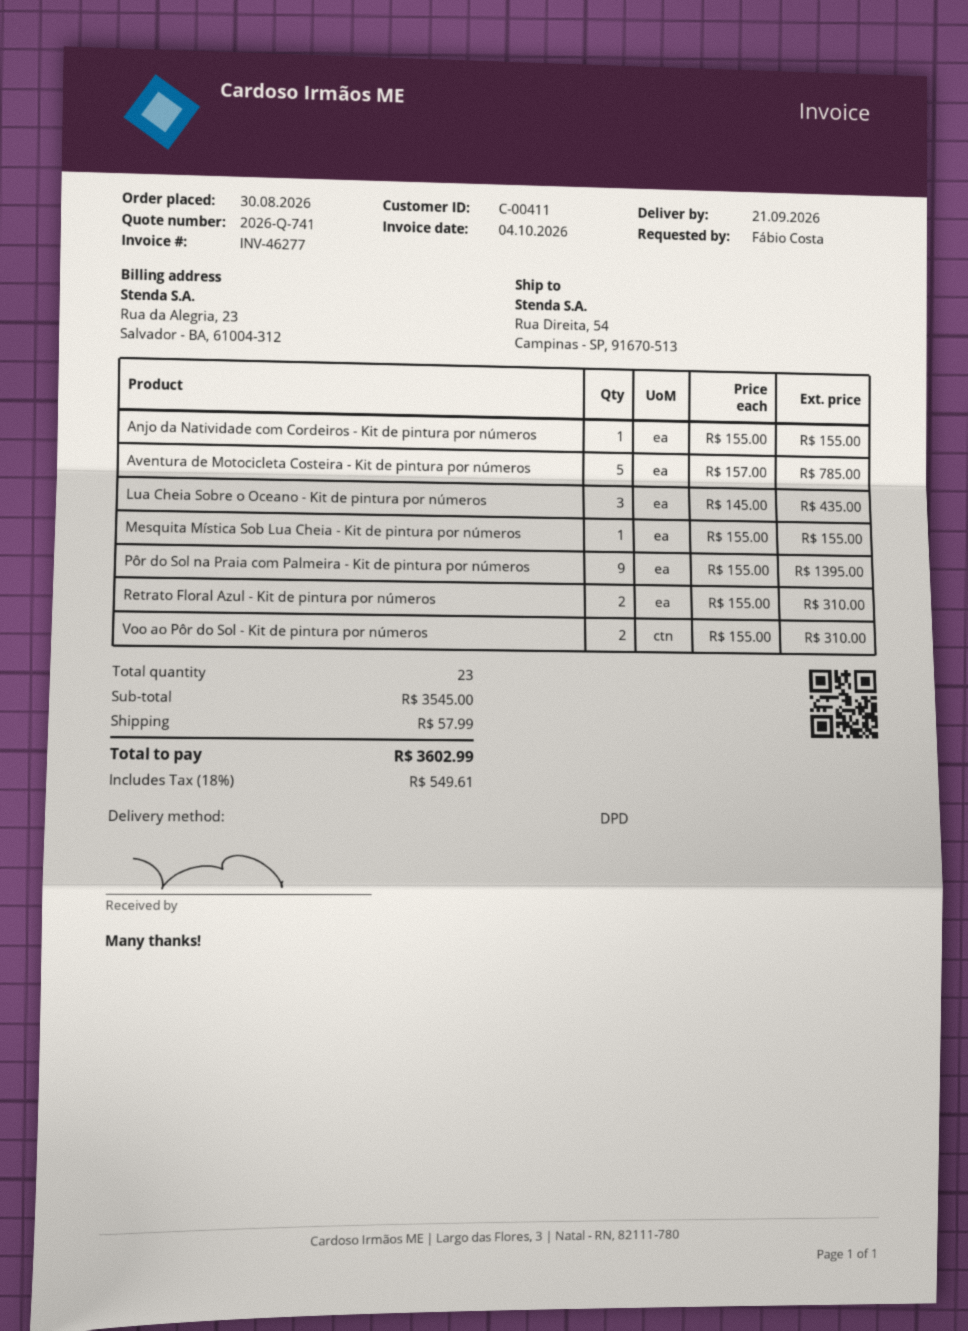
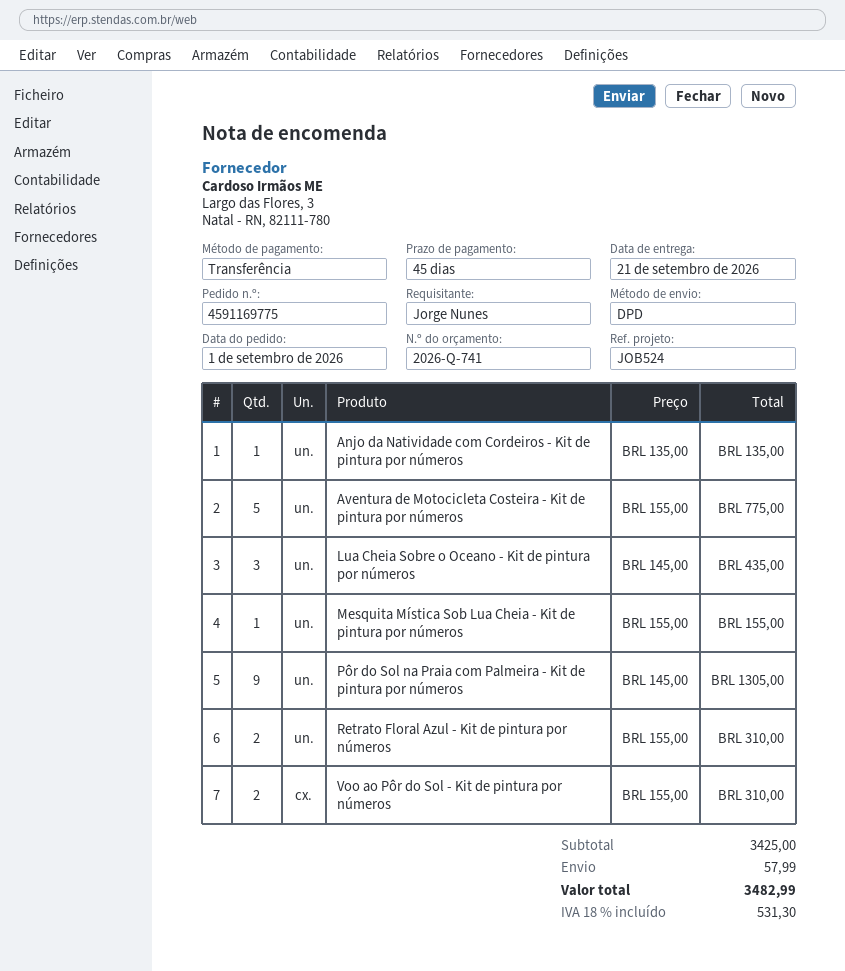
order date: 2026-08-30 -> 2026-09-01
ordered by: Fábio Costa -> Jorge Nunes
Anjo da Natividade com Cordeiros - Kit de pintura por números: 1 x 155.00 = 155.00 -> 1 x 135.00 = 135.00
Aventura de Motocicleta Costeira - Kit de pintura por números: 5 x 157.00 = 785.00 -> 5 x 155.00 = 775.00
Pôr do Sol na Praia com Palmeira - Kit de pintura por números: 9 x 155.00 = 1395.00 -> 9 x 145.00 = 1305.00
subtotal: 3545.00 -> 3425.00
tax: 18% = 549.61 -> 18% = 531.30
total: 3602.99 -> 3482.99

